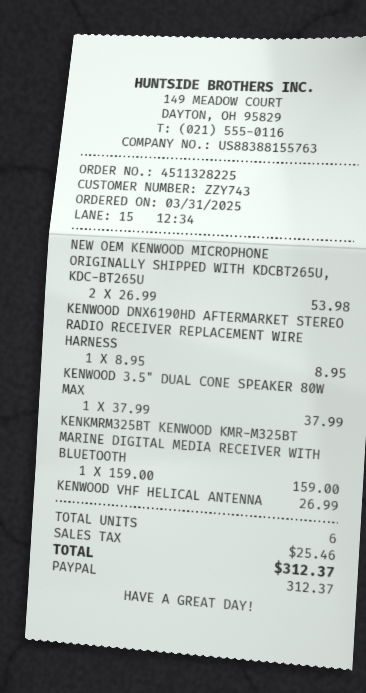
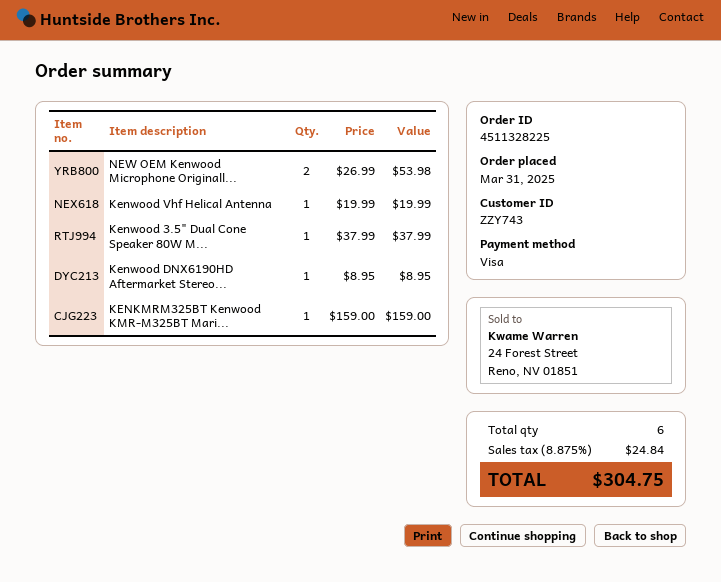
payment method: PayPal -> Visa
KENWOOD VHF HELICAL ANTENNA: 1 x 26.99 = 26.99 -> 1 x 19.99 = 19.99
tax: 25.46 -> 24.84
total: 312.37 -> 304.75

